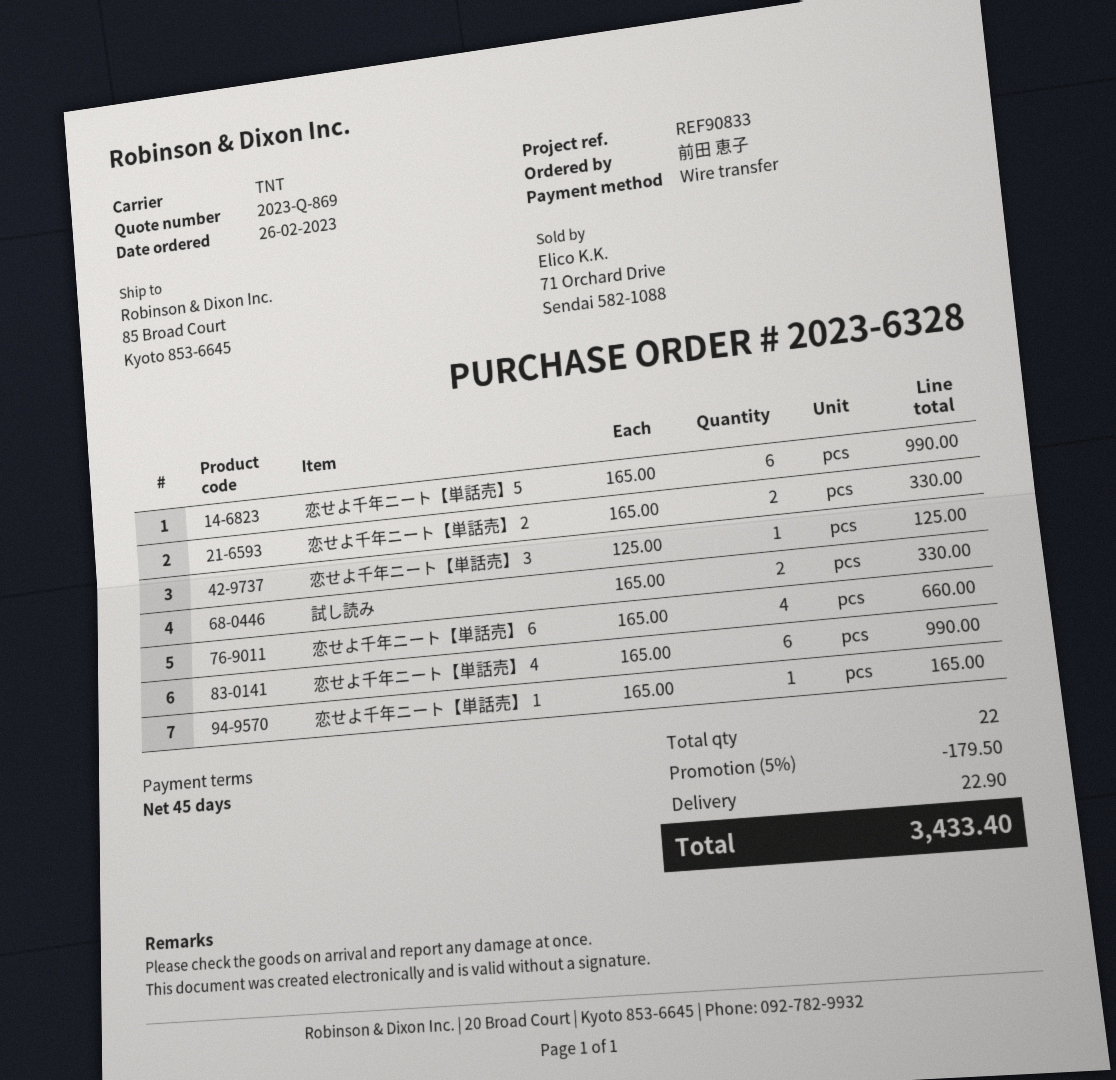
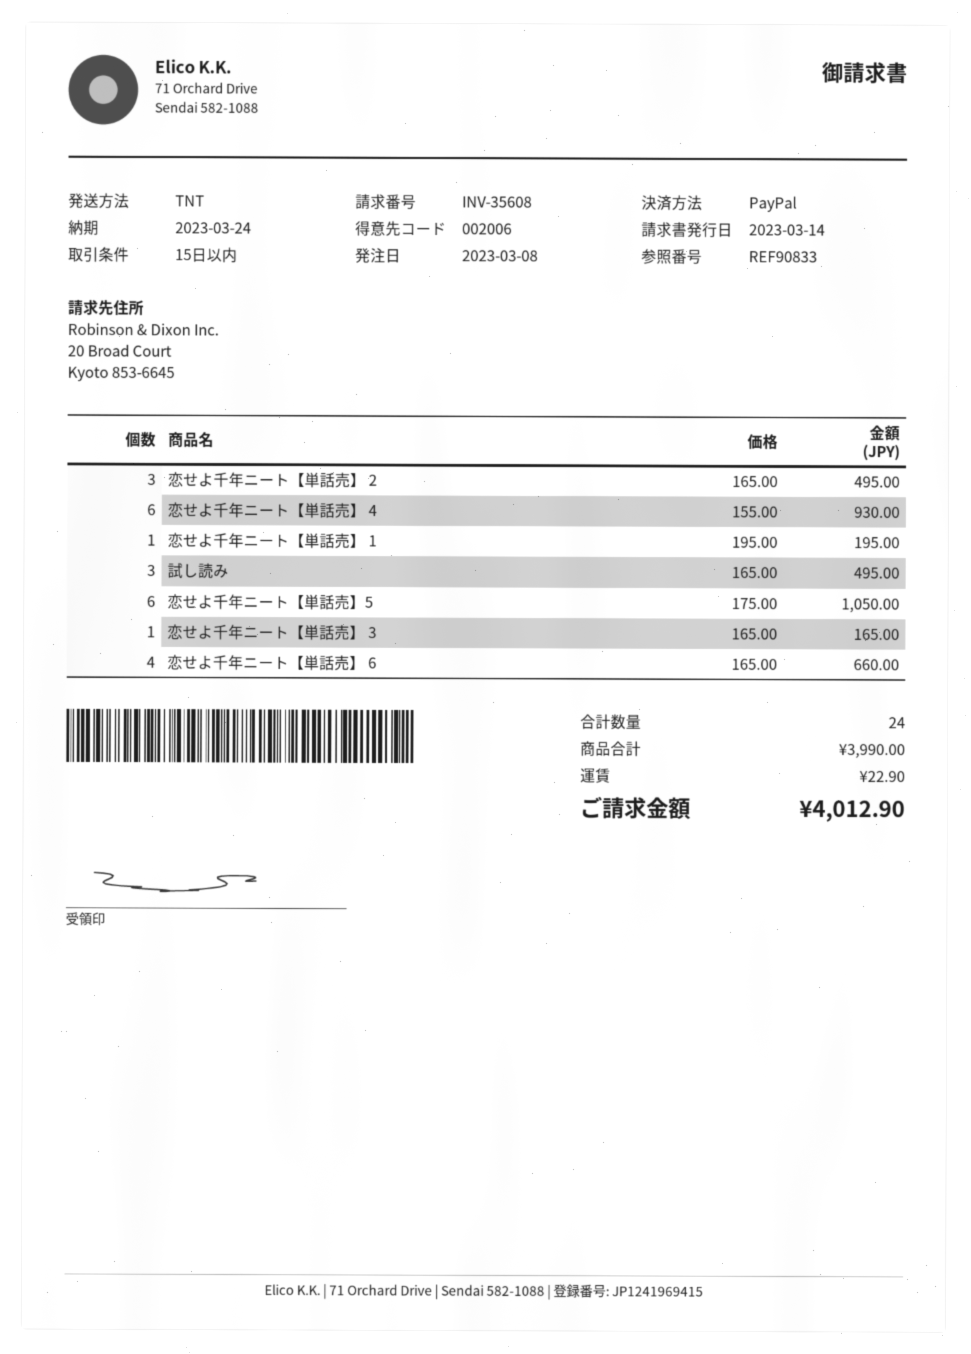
order date: 2023-02-26 -> 2023-03-08
payment terms: 45 days -> 15 days
payment method: bank transfer -> PayPal
恋せよ千年ニート【単話売】5: 6 x 165.00 = 990.00 -> 6 x 175.00 = 1050.00
恋せよ千年ニート【単話売】 2: 2 x 165.00 = 330.00 -> 3 x 165.00 = 495.00
恋せよ千年ニート【単話売】 3: 1 x 125.00 = 125.00 -> 1 x 165.00 = 165.00
試し読み: 2 x 165.00 = 330.00 -> 3 x 165.00 = 495.00
恋せよ千年ニート【単話売】 4: 6 x 165.00 = 990.00 -> 6 x 155.00 = 930.00
恋せよ千年ニート【単話売】 1: 1 x 165.00 = 165.00 -> 1 x 195.00 = 195.00
total quantity: 22 -> 24
discount: 5% = 179.50 -> none
total: 3433.40 -> 4012.90

